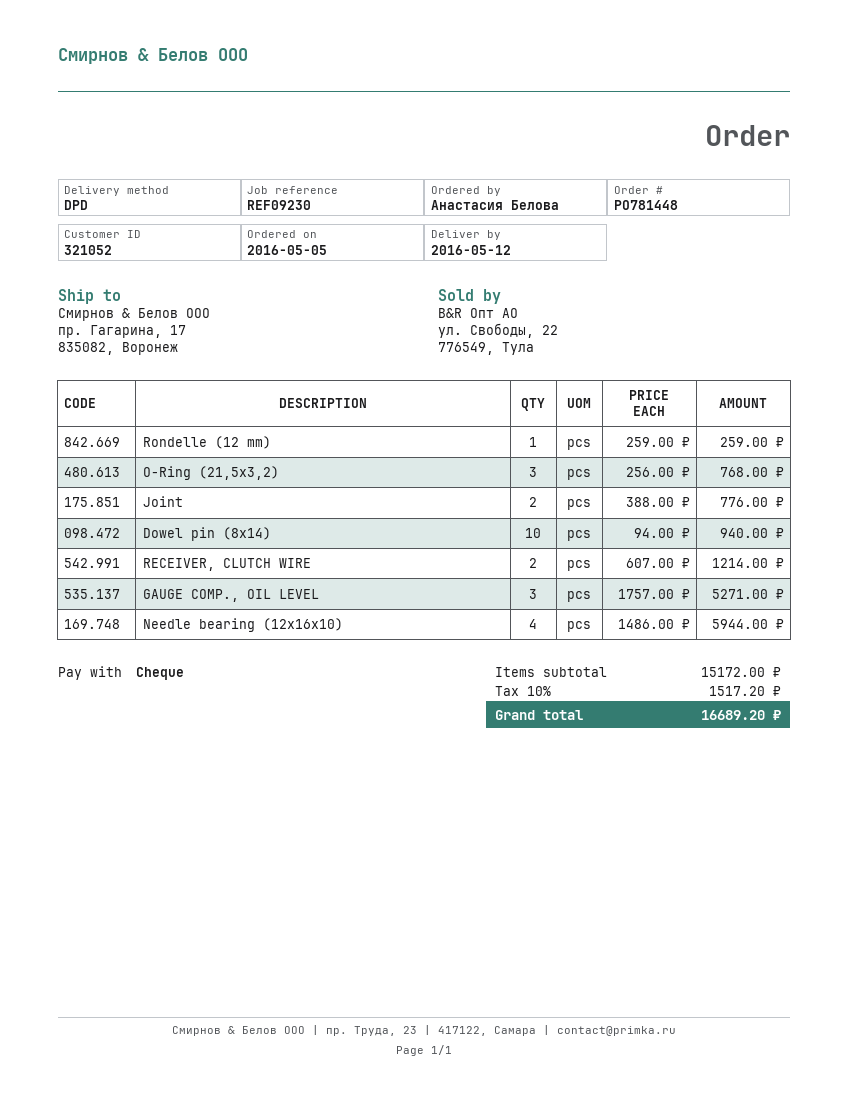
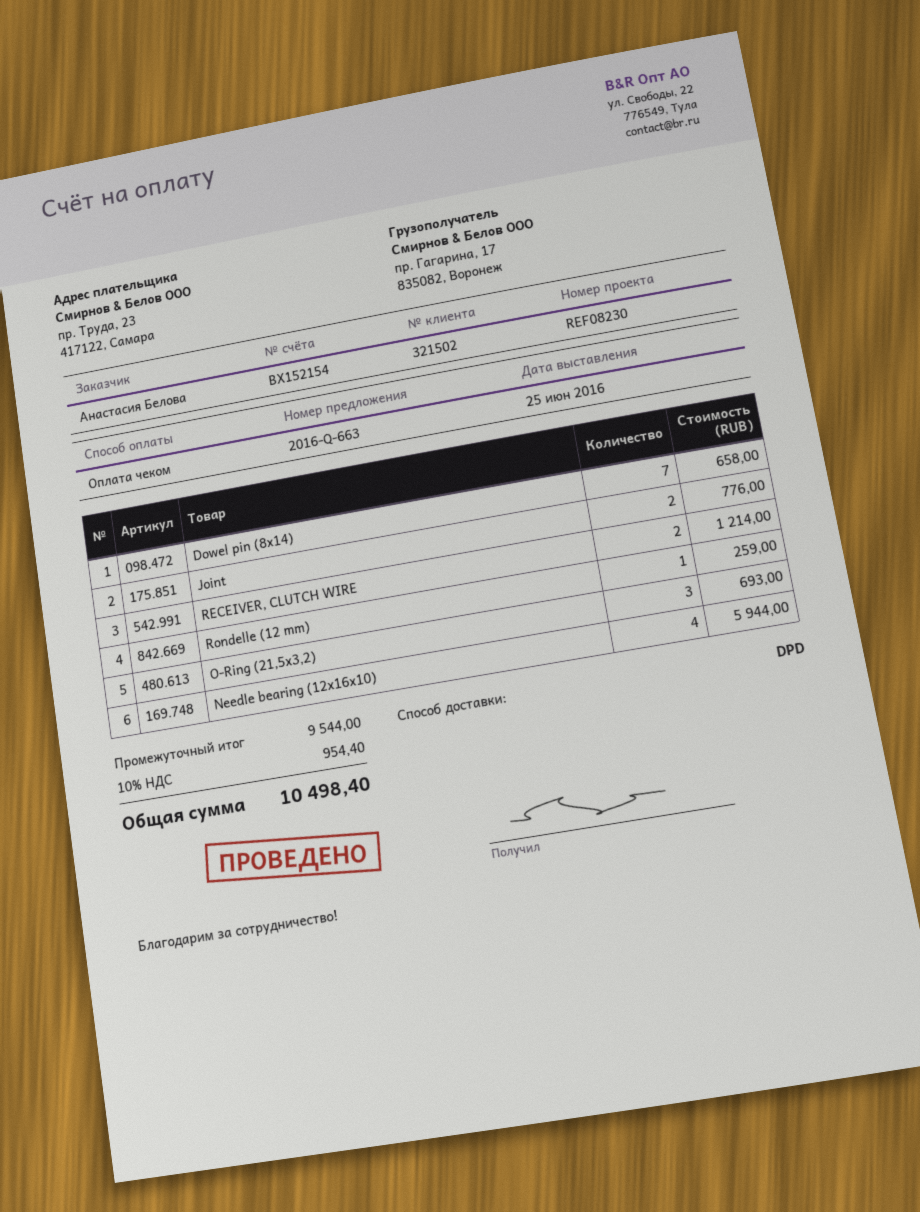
customer number: 321052 -> 321502
reference: REF09230 -> REF08230
O-Ring (21,5x3,2): 3 for 768.00 -> 3 for 693.00
Dowel pin (8x14): 10 for 940.00 -> 7 for 658.00
GAUGE COMP., OIL LEVEL: 3 for 5271.00 -> none
subtotal: 15172.00 -> 9544.00
tax: 10% = 1517.20 -> 10% = 954.40
total: 16689.20 -> 10498.40

